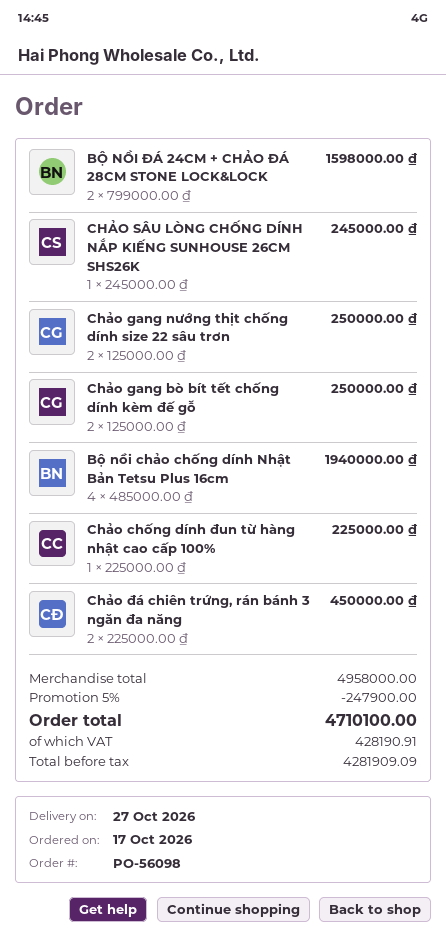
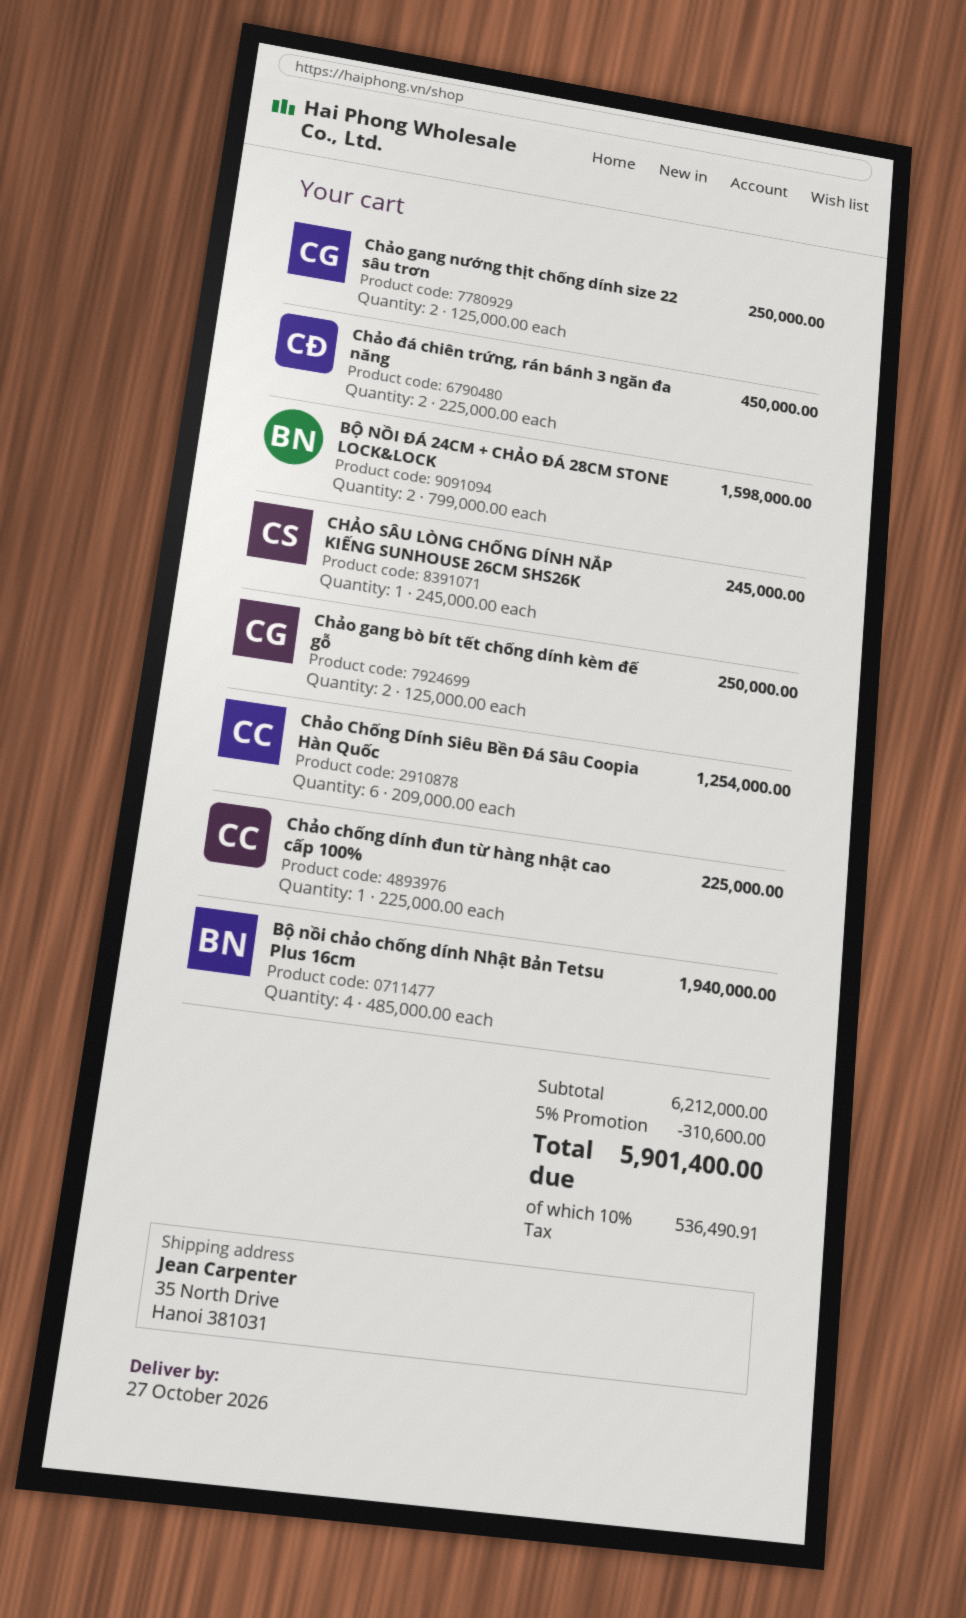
Chảo Chống Dính Siêu Bền Đá Sâu Coopia Hàn Quốc: none -> 6 x 209000.00 = 1254000.00
subtotal: 4958000.00 -> 6212000.00
discount: 5% = 247900.00 -> 5% = 310600.00
tax: 428190.91 -> 536490.91
total: 4710100.00 -> 5901400.00

